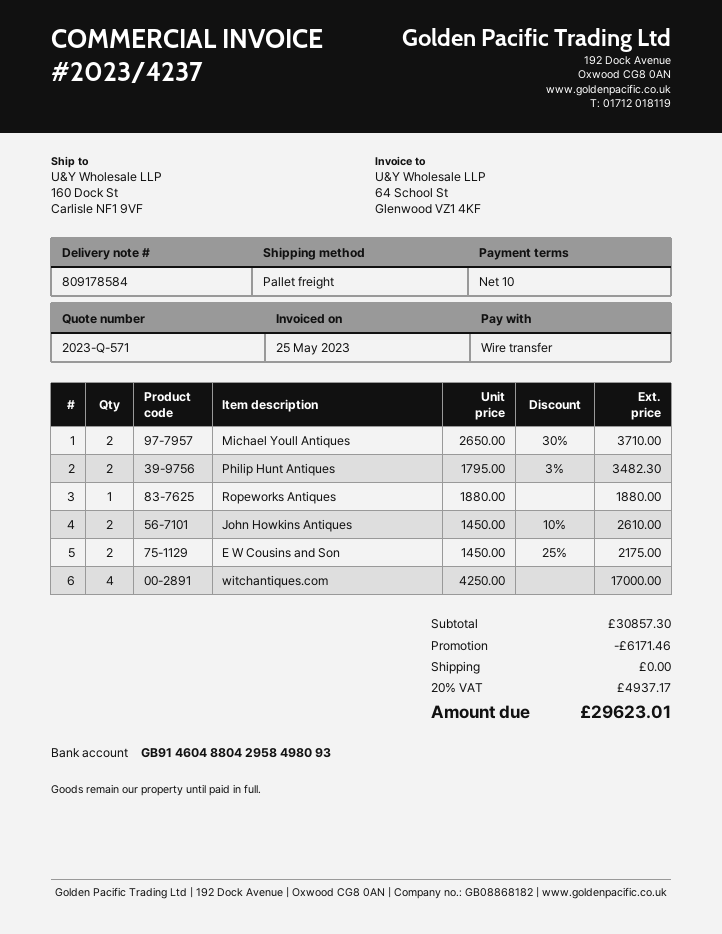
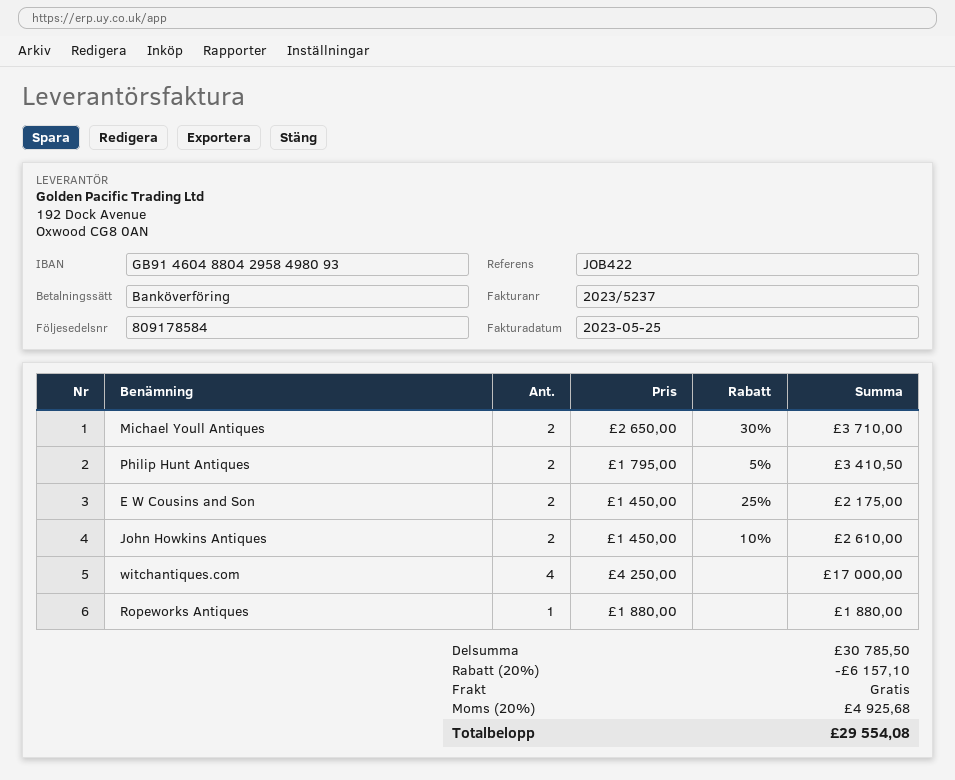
invoice number: 2023/4237 -> 2023/5237
Philip Hunt Antiques: 2 x 1795.00 - 3% = 3482.30 -> 2 x 1795.00 - 5% = 3410.50
subtotal: 30857.30 -> 30785.50
discount: 6171.46 -> 6157.10
tax: 20% = 4937.17 -> 20% = 4925.68
total: 29623.01 -> 29554.08

